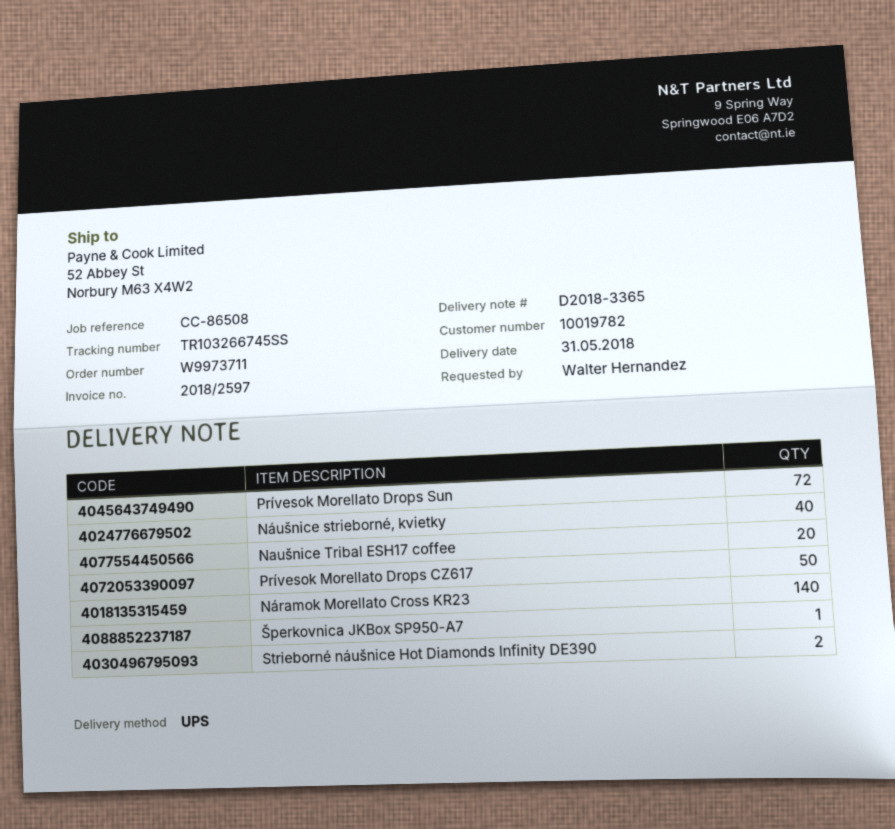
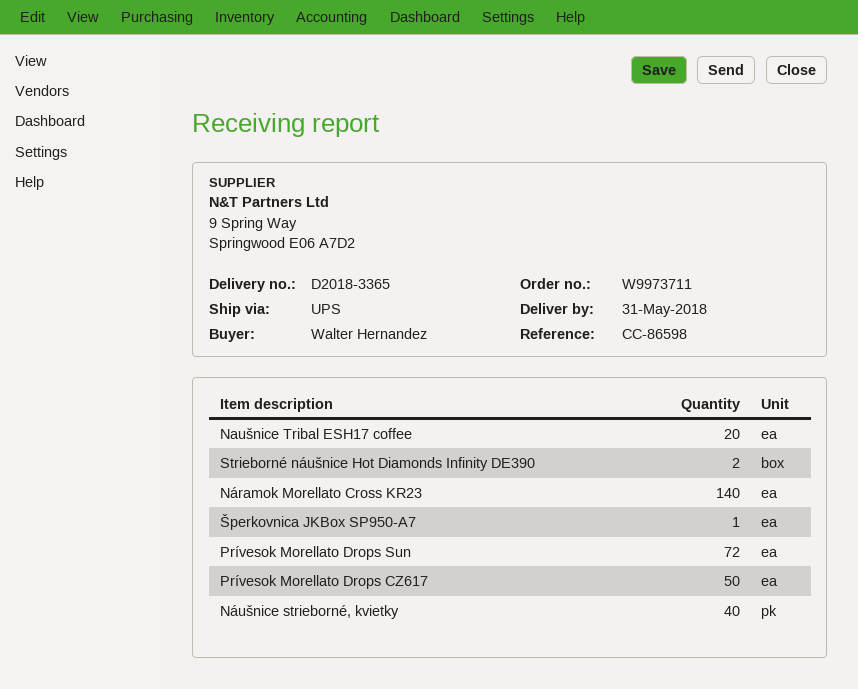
reference: CC-86508 -> CC-86598

